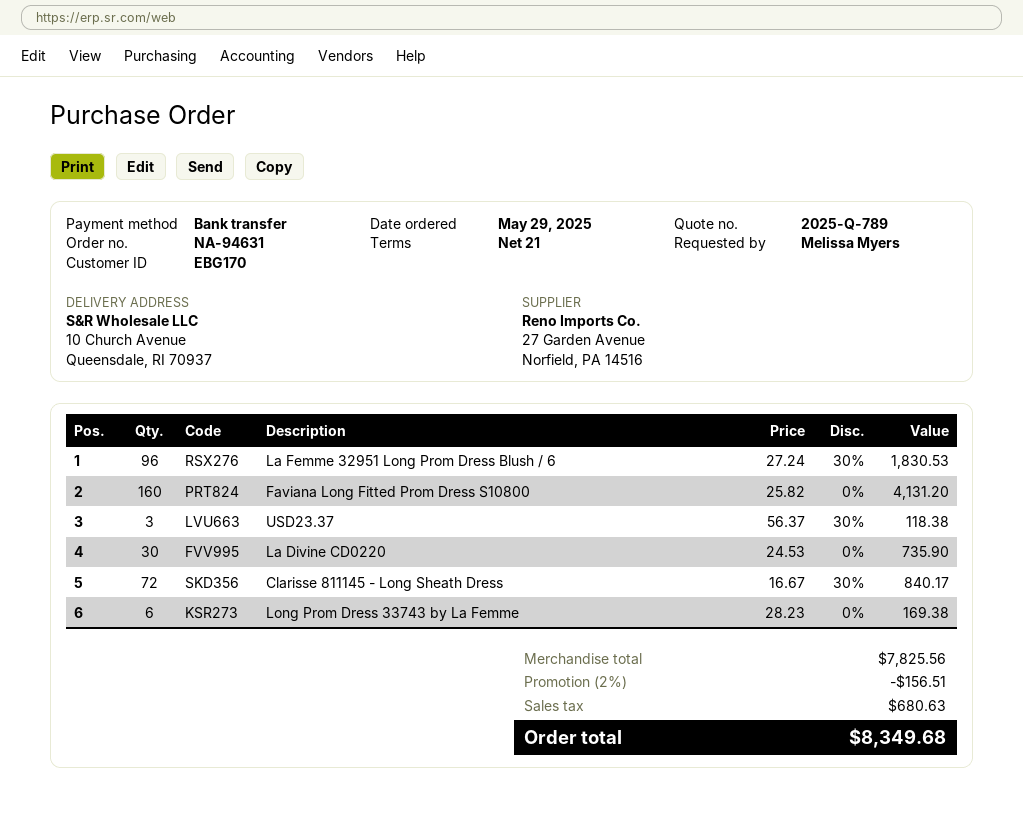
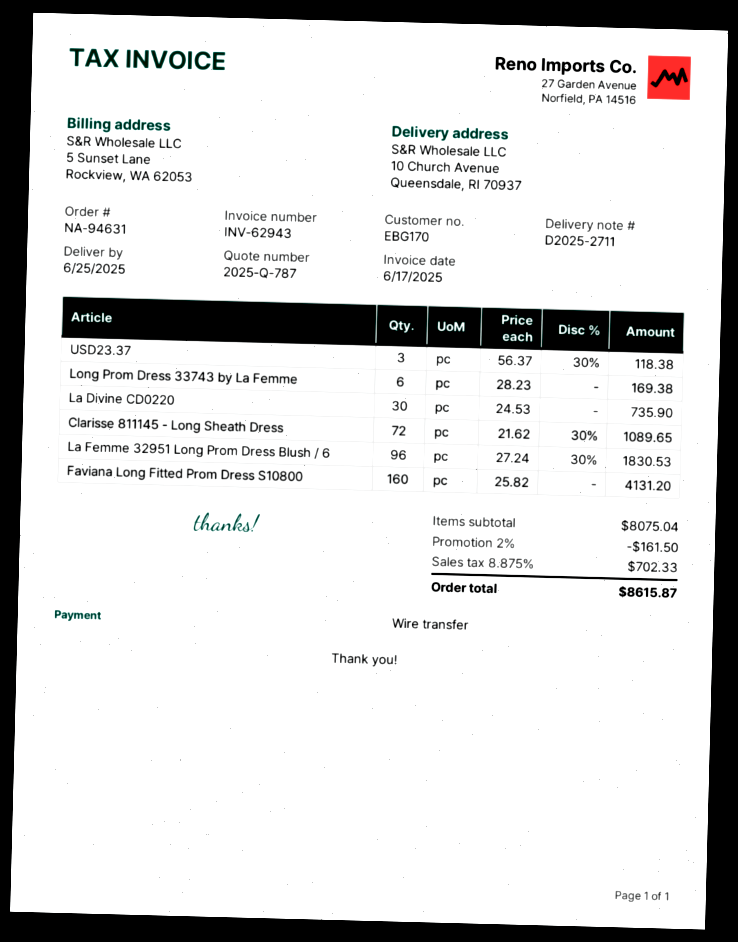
quote number: 2025-Q-789 -> 2025-Q-787
Clarisse 811145 - Long Sheath Dress: 72 x 16.67 - 30% = 840.17 -> 72 x 21.62 - 30% = 1089.65
subtotal: 7825.56 -> 8075.04
discount: 2% = 156.51 -> 2% = 161.50
tax: 680.63 -> 702.33
total: 8349.68 -> 8615.87

